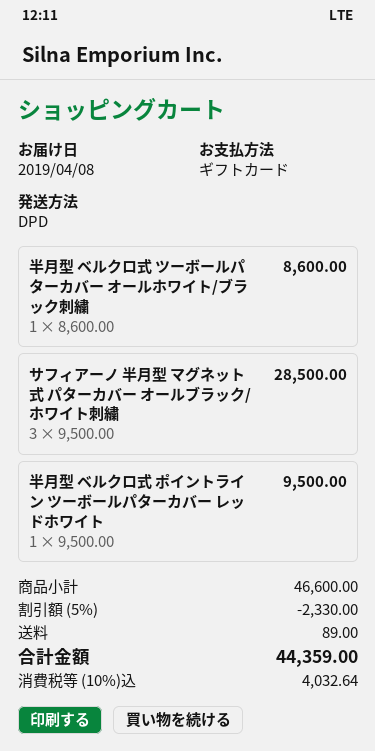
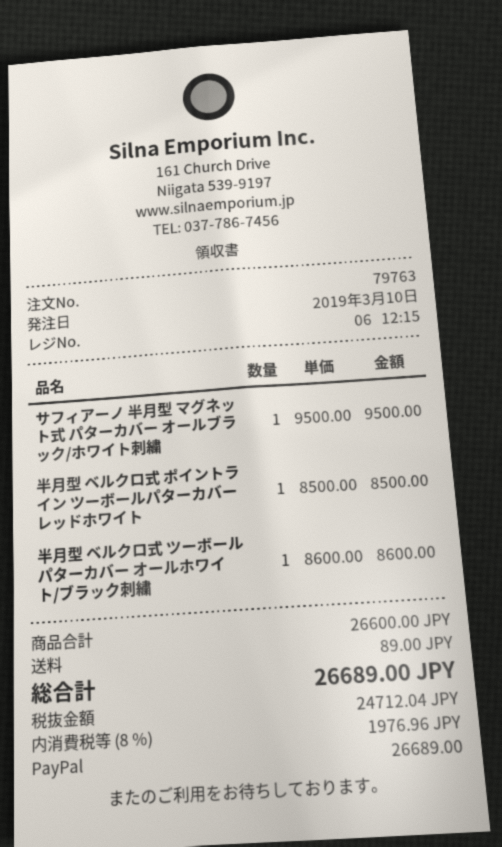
payment method: gift card -> PayPal
サフィアーノ 半月型 マグネット式 パターカバー オールブラック/ホワイト刺繍: 3 x 9500.00 = 28500.00 -> 1 x 9500.00 = 9500.00
半月型 ベルクロ式 ポイントライン ツーボールパターカバー レッドホワイト: 1 x 9500.00 = 9500.00 -> 1 x 8500.00 = 8500.00
subtotal: 46600.00 -> 26600.00
discount: 5% = 2330.00 -> none
tax: 10% = 4032.64 -> 8% = 1976.96
total: 44359.00 -> 26689.00

